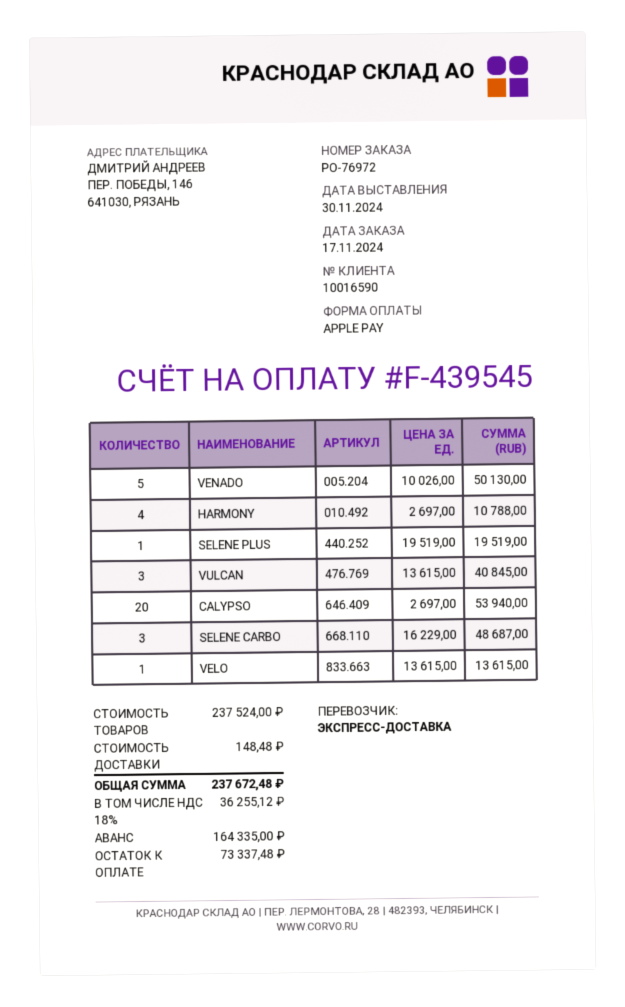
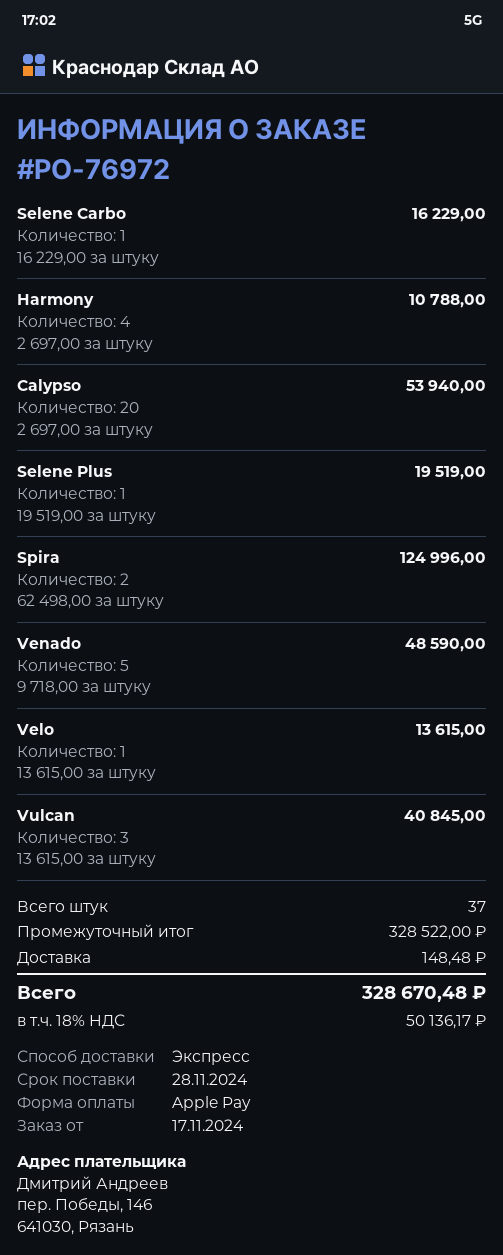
VENADO: 5 x 10026.00 = 50130.00 -> 5 x 9718.00 = 48590.00
SELENE CARBO: 3 x 16229.00 = 48687.00 -> 1 x 16229.00 = 16229.00
Spira: none -> 2 x 62498.00 = 124996.00
subtotal: 237524.00 -> 328522.00
tax: 18% = 36255.12 -> 18% = 50136.17
total: 237672.48 -> 328670.48

